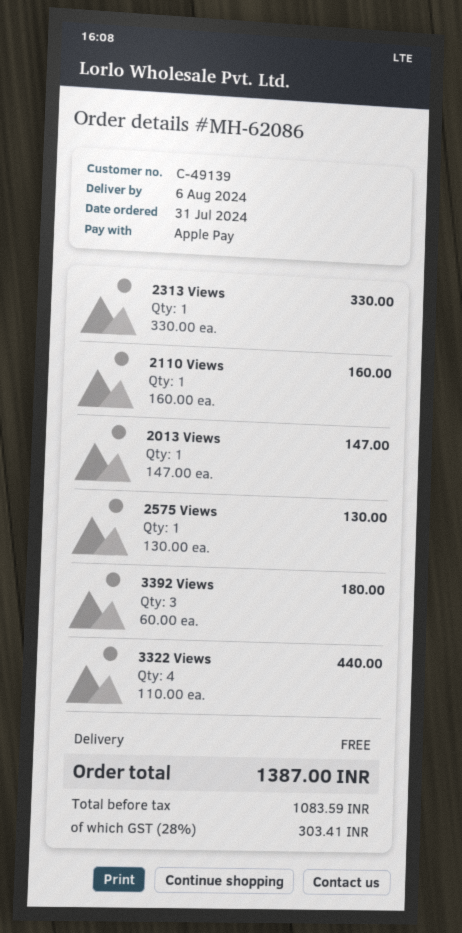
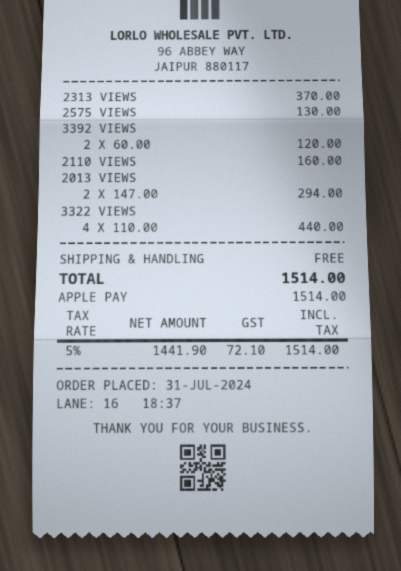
2313 Views: 1 x 330.00 = 330.00 -> 1 x 370.00 = 370.00
2013 Views: 1 x 147.00 = 147.00 -> 2 x 147.00 = 294.00
3392 Views: 3 x 60.00 = 180.00 -> 2 x 60.00 = 120.00
net: 1083.59 -> 1441.90
tax: 28% = 303.41 -> 5% = 72.10
total: 1387.00 -> 1514.00

